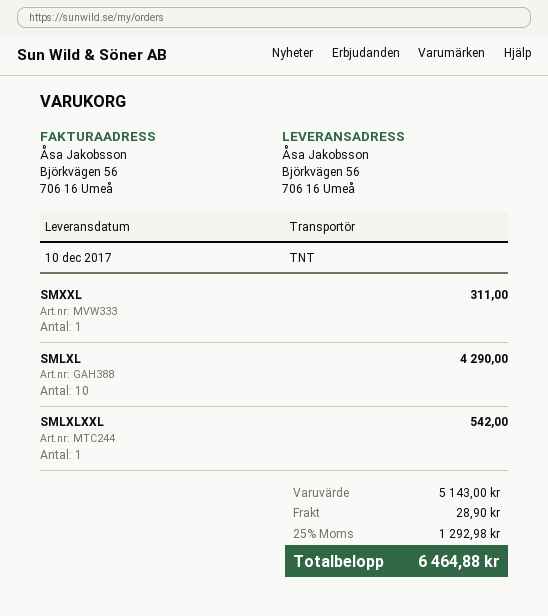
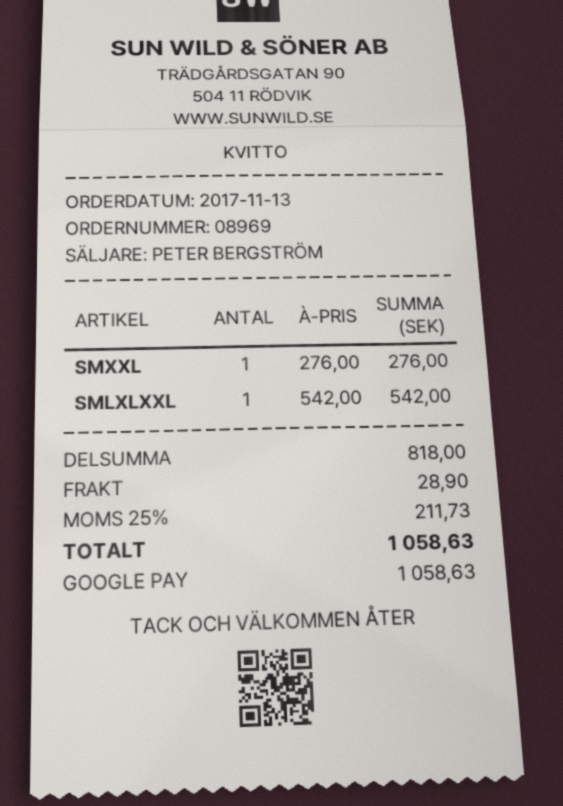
SMXXL: 1 for 311.00 -> 1 for 276.00
SMLXL: 10 for 4290.00 -> none
subtotal: 5143.00 -> 818.00
tax: 25% = 1292.98 -> 25% = 211.73
total: 6464.88 -> 1058.63

